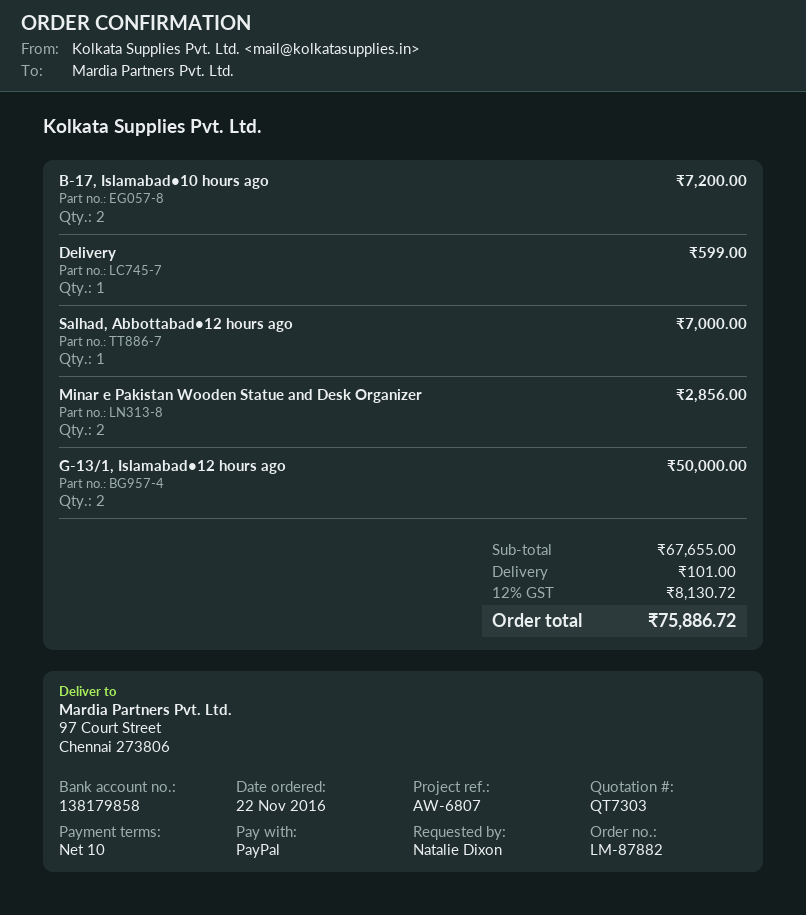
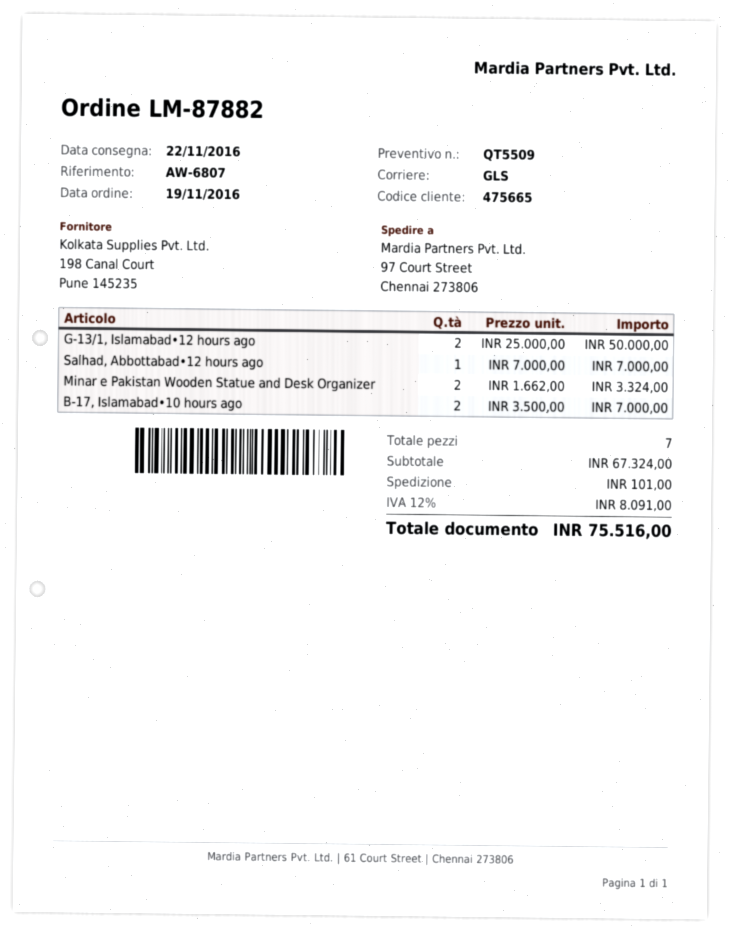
quote number: QT7303 -> QT5509
order date: 2016-11-22 -> 2016-11-19
B-17, Islamabad•10 hours ago: 2 for 7200.00 -> 2 for 7000.00
Delivery: 1 for 599.00 -> none
Minar e Pakistan Wooden Statue and Desk Organizer: 2 for 2856.00 -> 2 for 3324.00
subtotal: 67655.00 -> 67324.00
tax: 12% = 8130.72 -> 12% = 8091.00
total: 75886.72 -> 75516.00

